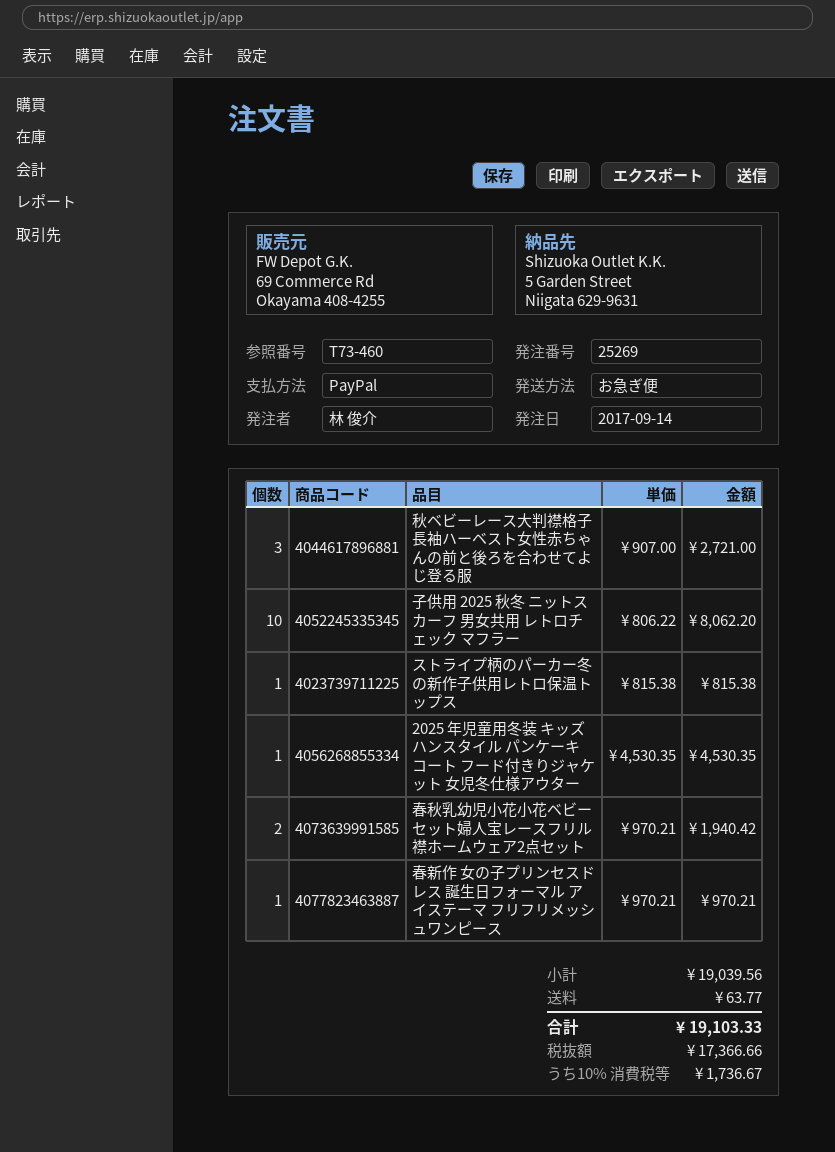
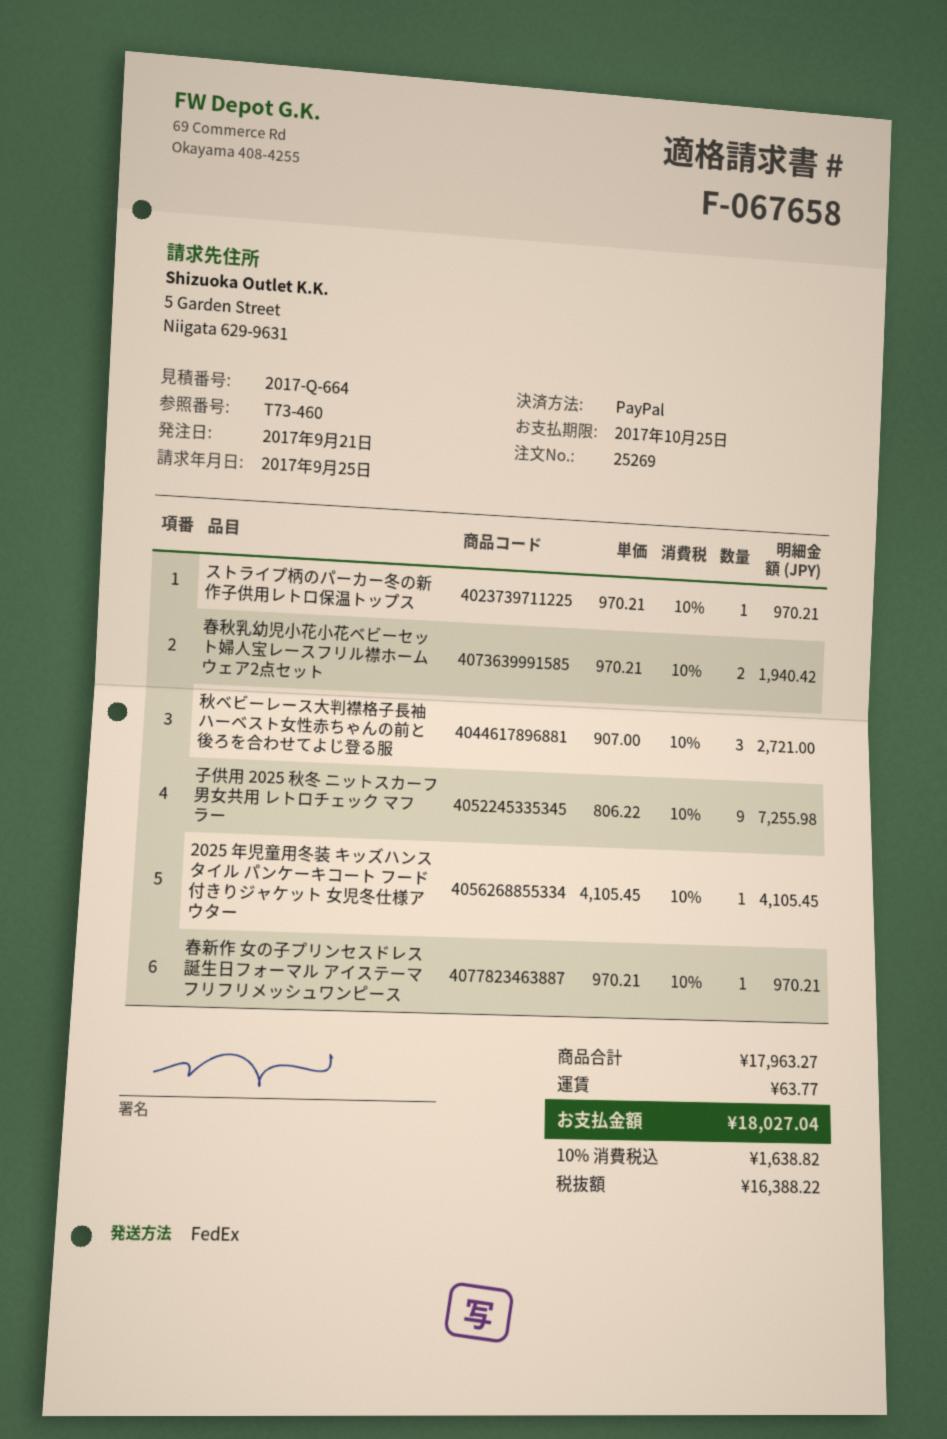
order date: 2017-09-14 -> 2017-09-21
shipping method: express -> FedEx
子供用 2025 秋冬 ニットスカーフ 男女共用 レトロチェック マフラー: 10 x 806.22 = 8062.20 -> 9 x 806.22 = 7255.98
ストライプ柄のパーカー冬の新作子供用レトロ保温トップス: 1 x 815.38 = 815.38 -> 1 x 970.21 = 970.21
2025 年児童用冬装 キッズハンスタイル パンケーキコート フード付きりジャケット 女児冬仕様アウター: 1 x 4530.35 = 4530.35 -> 1 x 4105.45 = 4105.45
subtotal: 19039.56 -> 17963.27
net: 17366.66 -> 16388.22
tax: 10% = 1736.67 -> 10% = 1638.82
total: 19103.33 -> 18027.04

